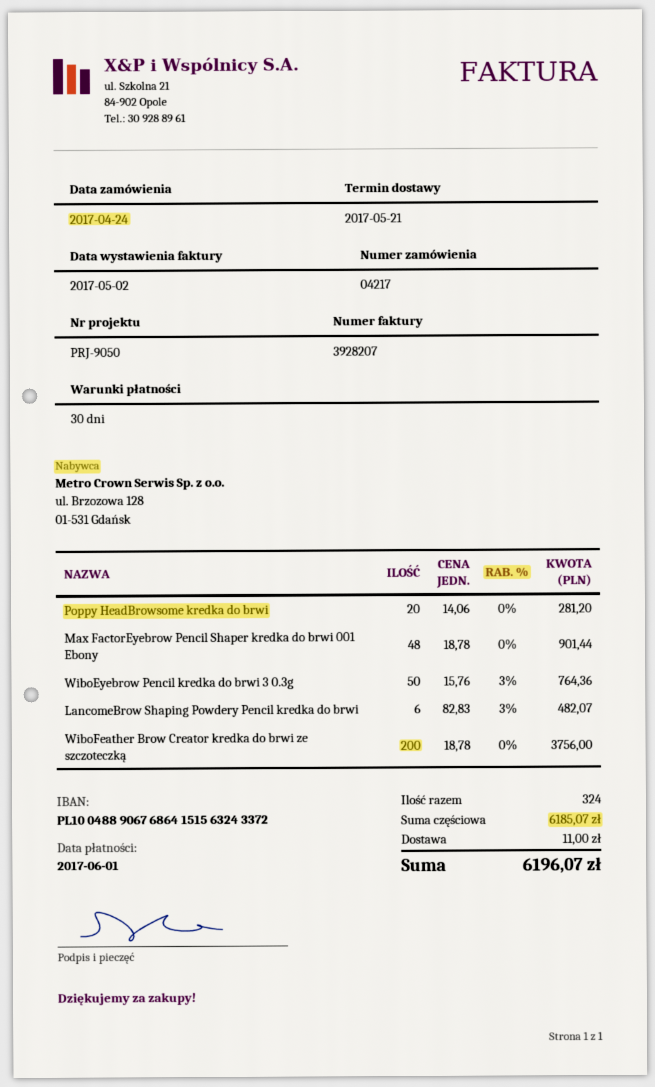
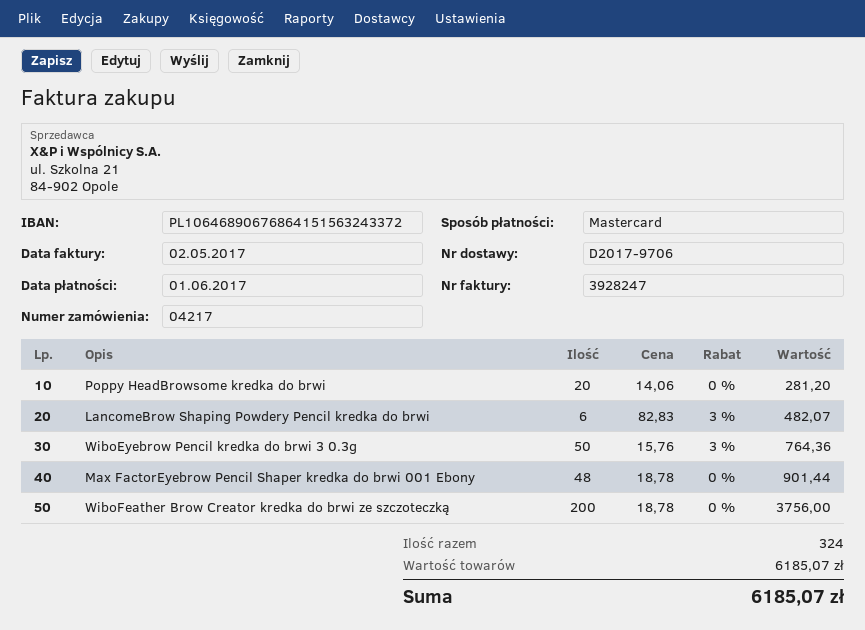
invoice number: 3928207 -> 3928247
bank account: PL10048890676864151563243372 -> PL10646890676864151563243372
shipping: 11.00 -> none
total: 6196.07 -> 6185.07

